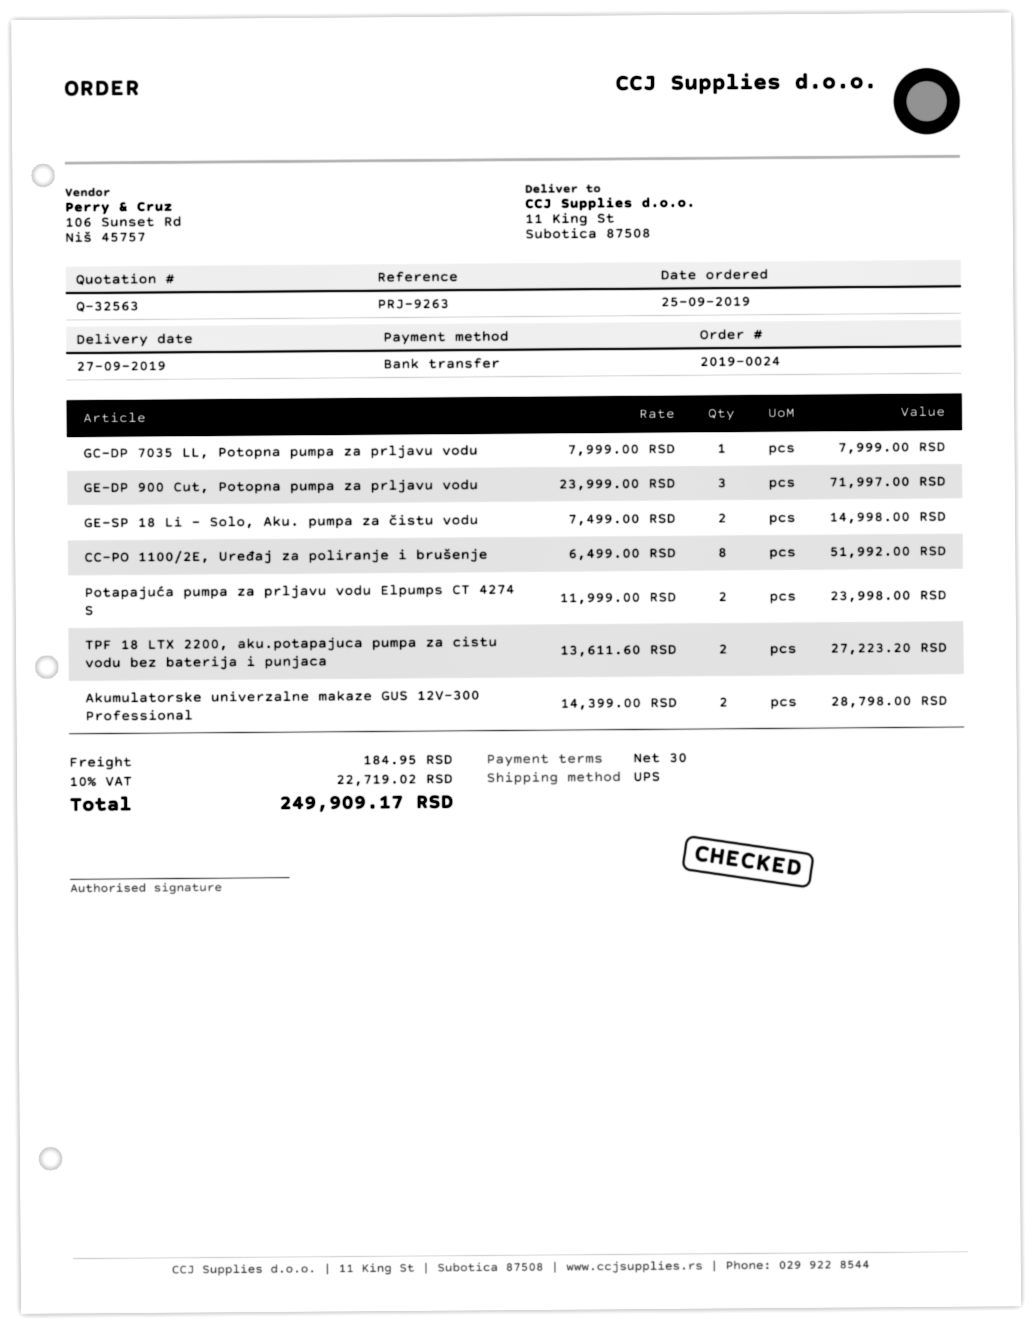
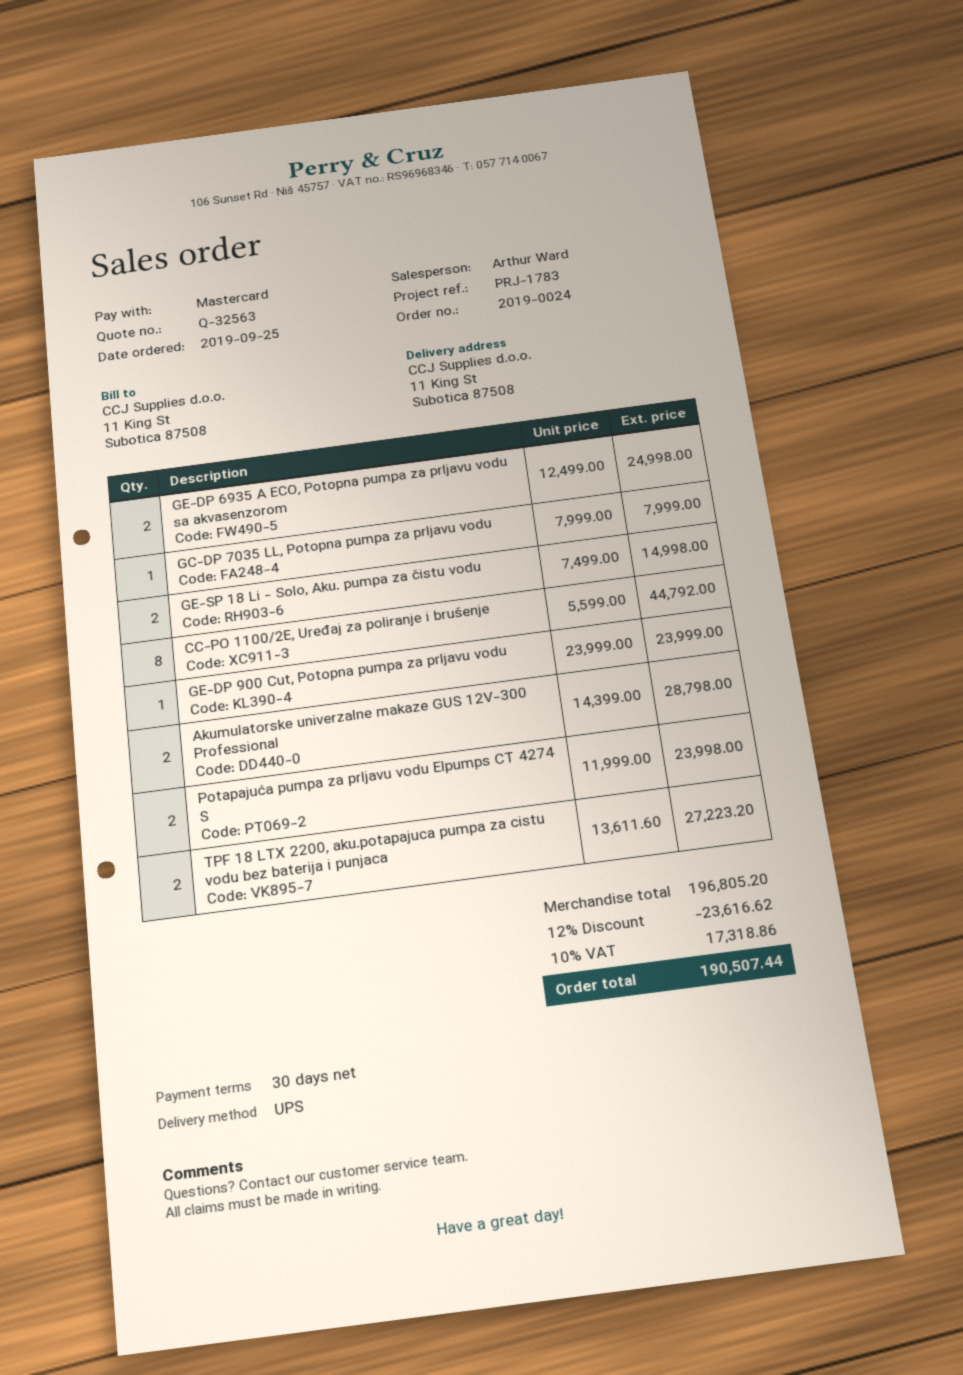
reference: PRJ-9263 -> PRJ-1783
payment method: bank transfer -> Mastercard
GE-DP 900 Cut, Potopna pumpa za prljavu vodu: 3 x 23999.00 = 71997.00 -> 1 x 23999.00 = 23999.00
CC-PO 1100/2E, Uređaj za poliranje i brušenje: 8 x 6499.00 = 51992.00 -> 8 x 5599.00 = 44792.00
GE-DP 6935 A ECO, Potopna pumpa za prljavu vodu sa akvasenzorom: none -> 2 x 12499.00 = 24998.00
discount: none -> 12% = 23616.62
shipping: 184.95 -> none
tax: 10% = 22719.02 -> 10% = 17318.86
total: 249909.17 -> 190507.44

